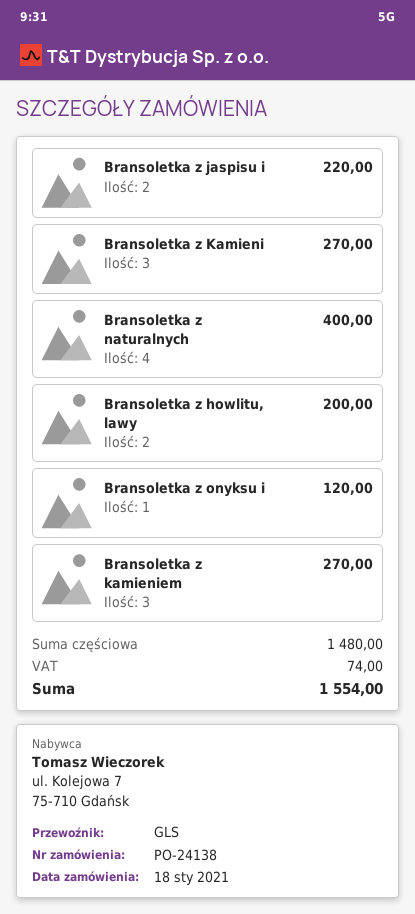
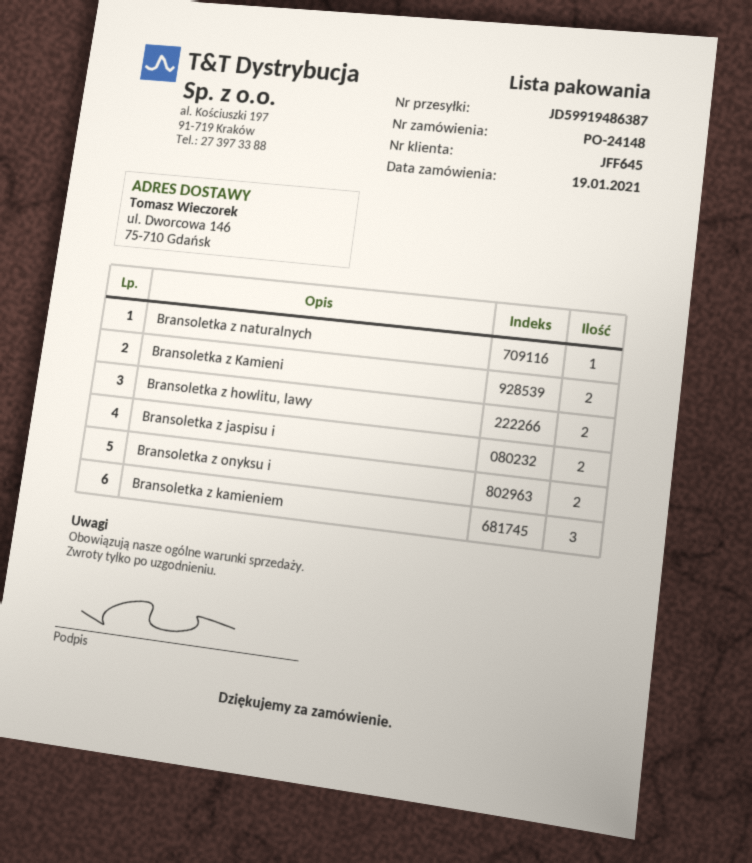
order number: PO-24138 -> PO-24148
order date: 2021-01-18 -> 2021-01-19
Bransoletka z Kamieni: 3 -> 2
Bransoletka z naturalnych: 4 -> 1
Bransoletka z onyksu i: 1 -> 2

